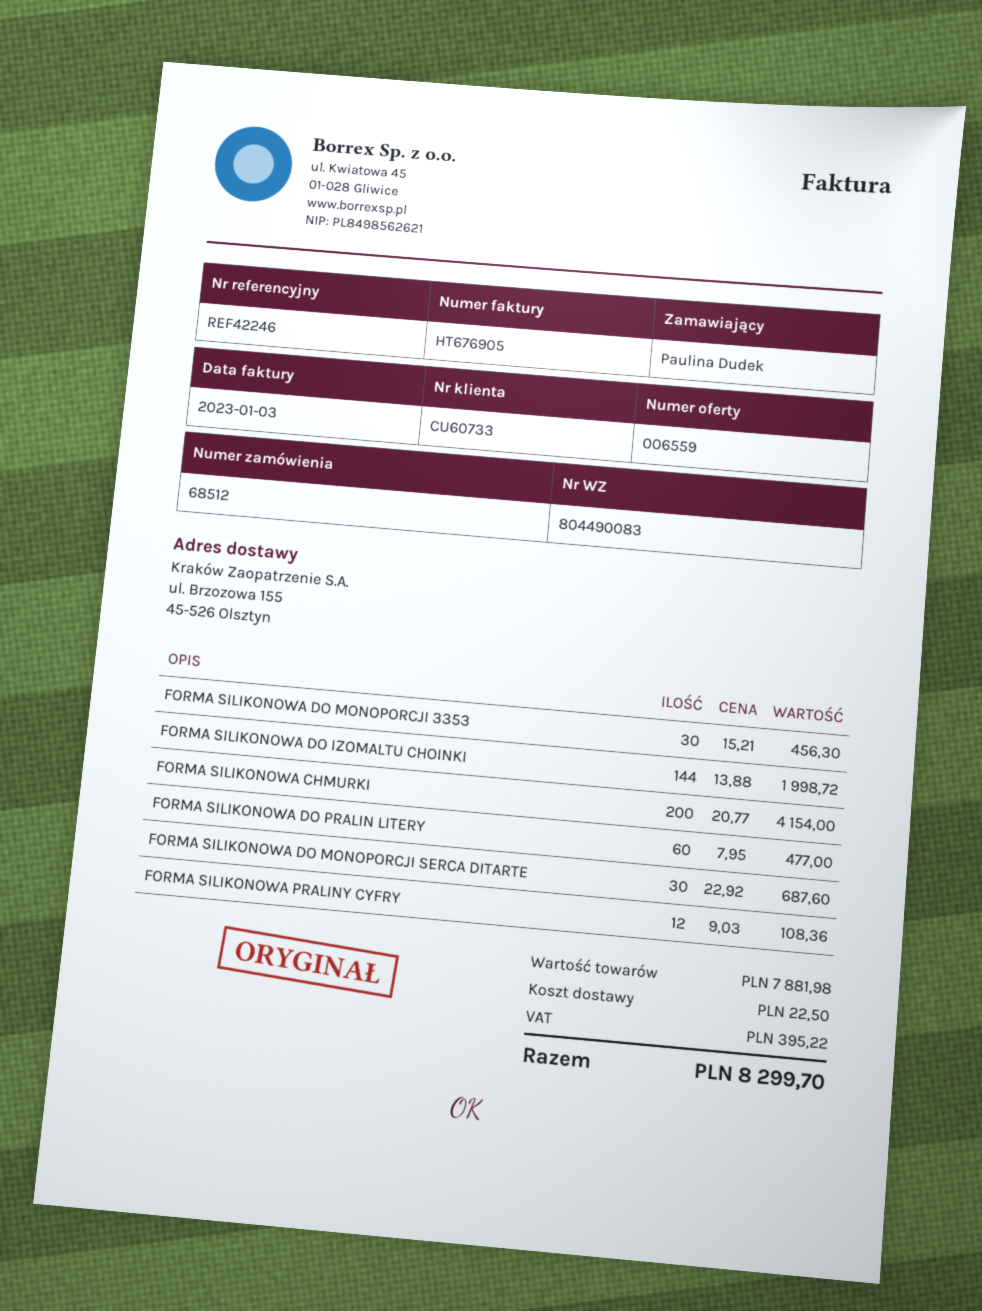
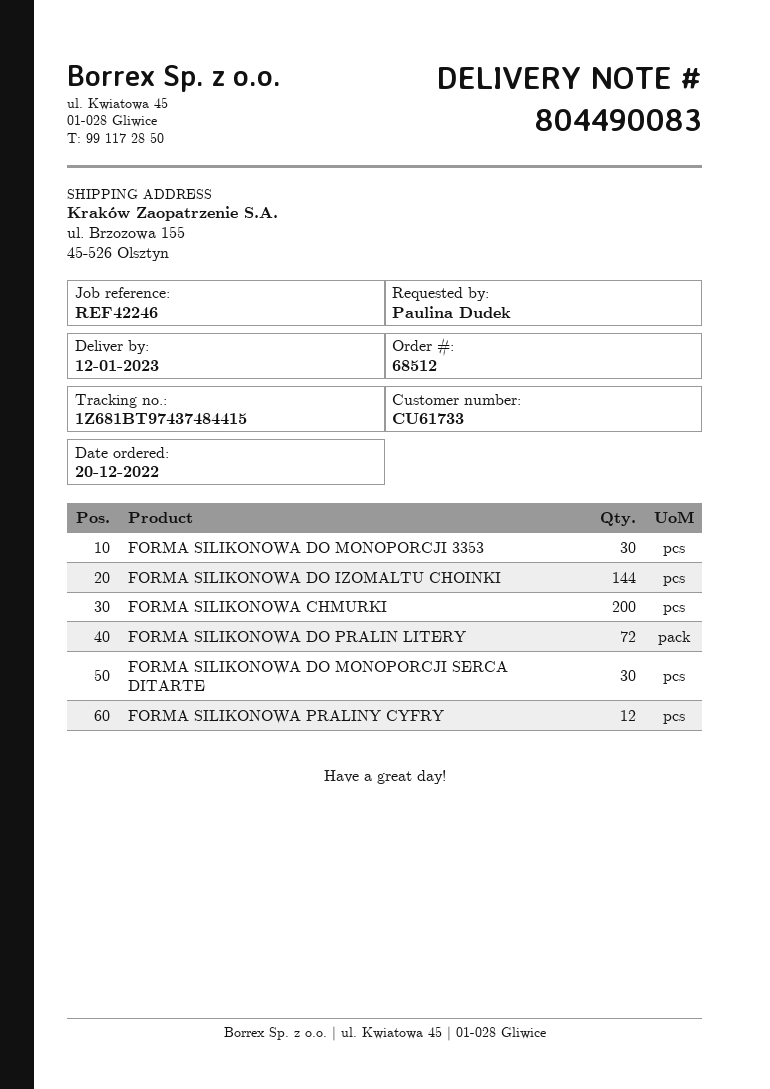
customer number: CU60733 -> CU61733
FORMA SILIKONOWA DO PRALIN LITERY: 60 -> 72

